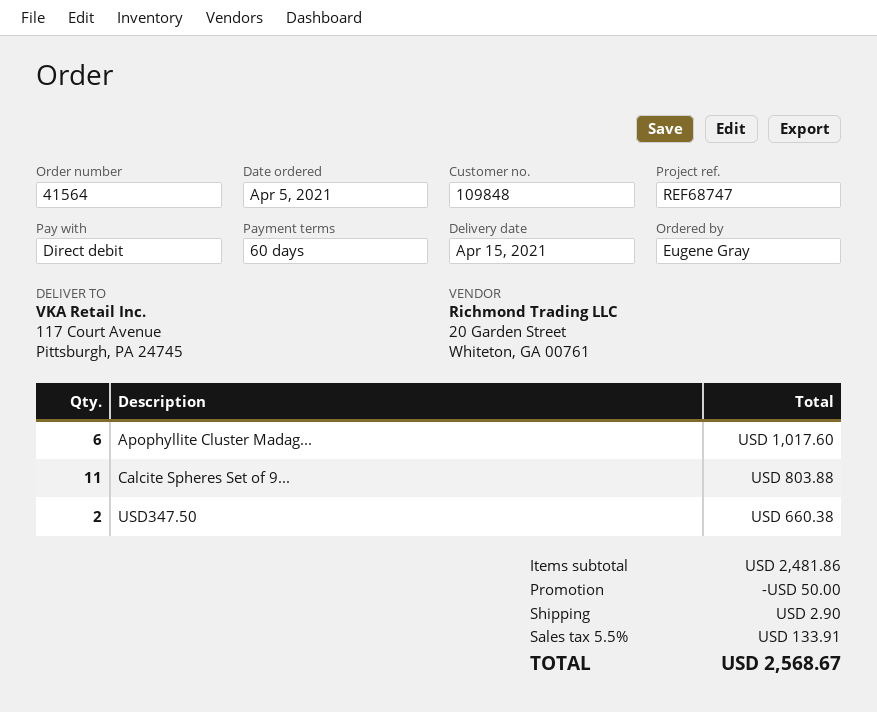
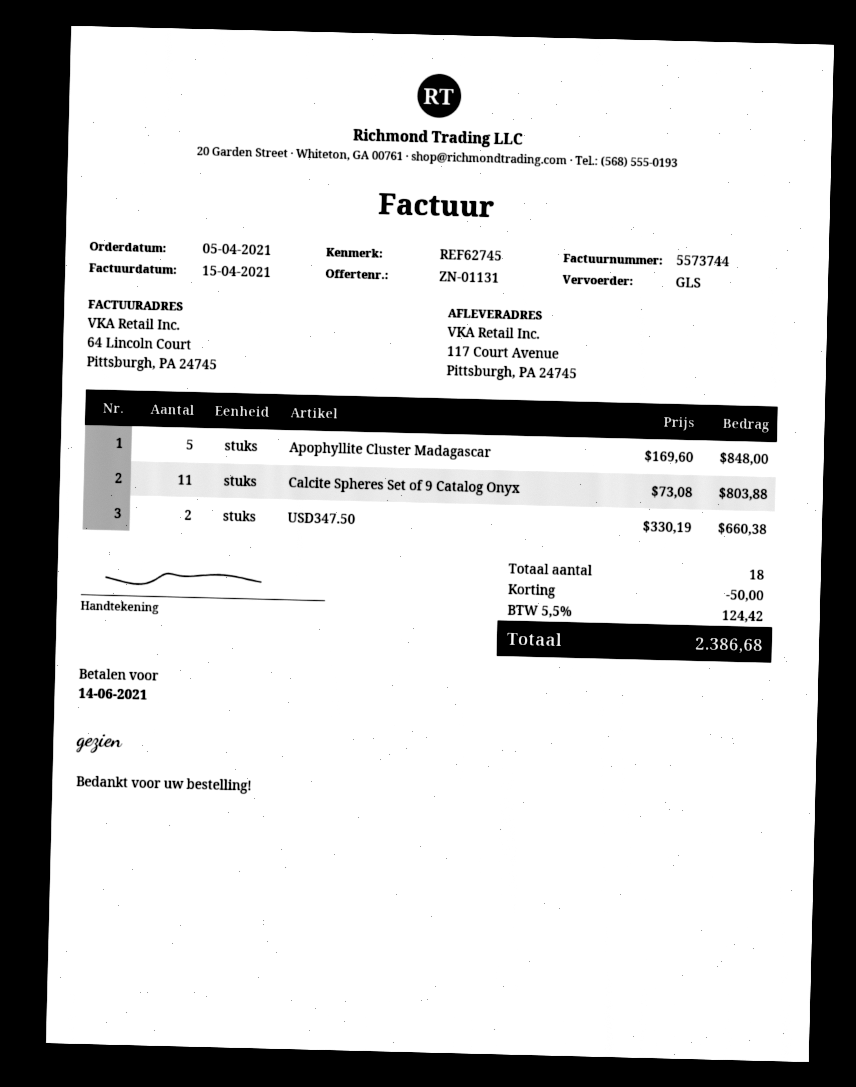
reference: REF68747 -> REF62745
Apophyllite Cluster Madag...: 6 for 1017.60 -> 5 for 848.00
shipping: 2.90 -> none
tax: 5.5% = 133.91 -> 5.5% = 124.42
total: 2568.67 -> 2386.68

